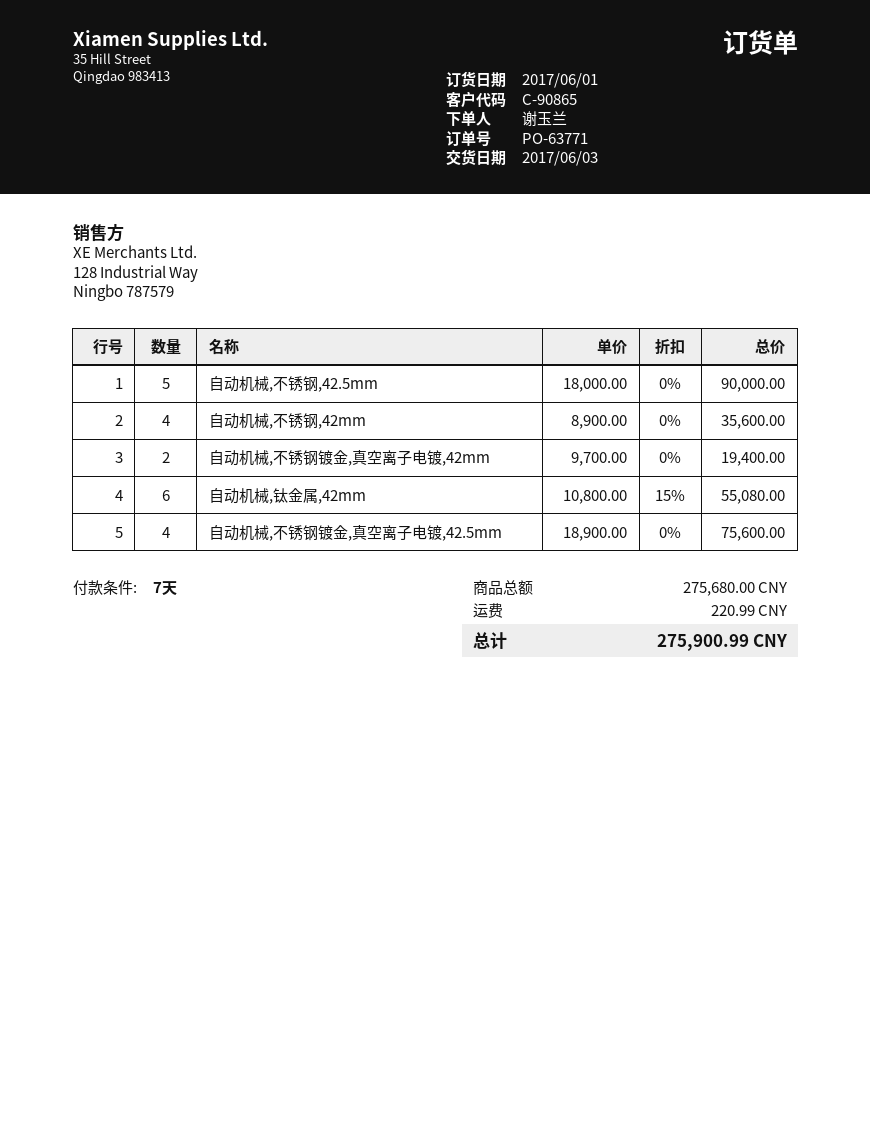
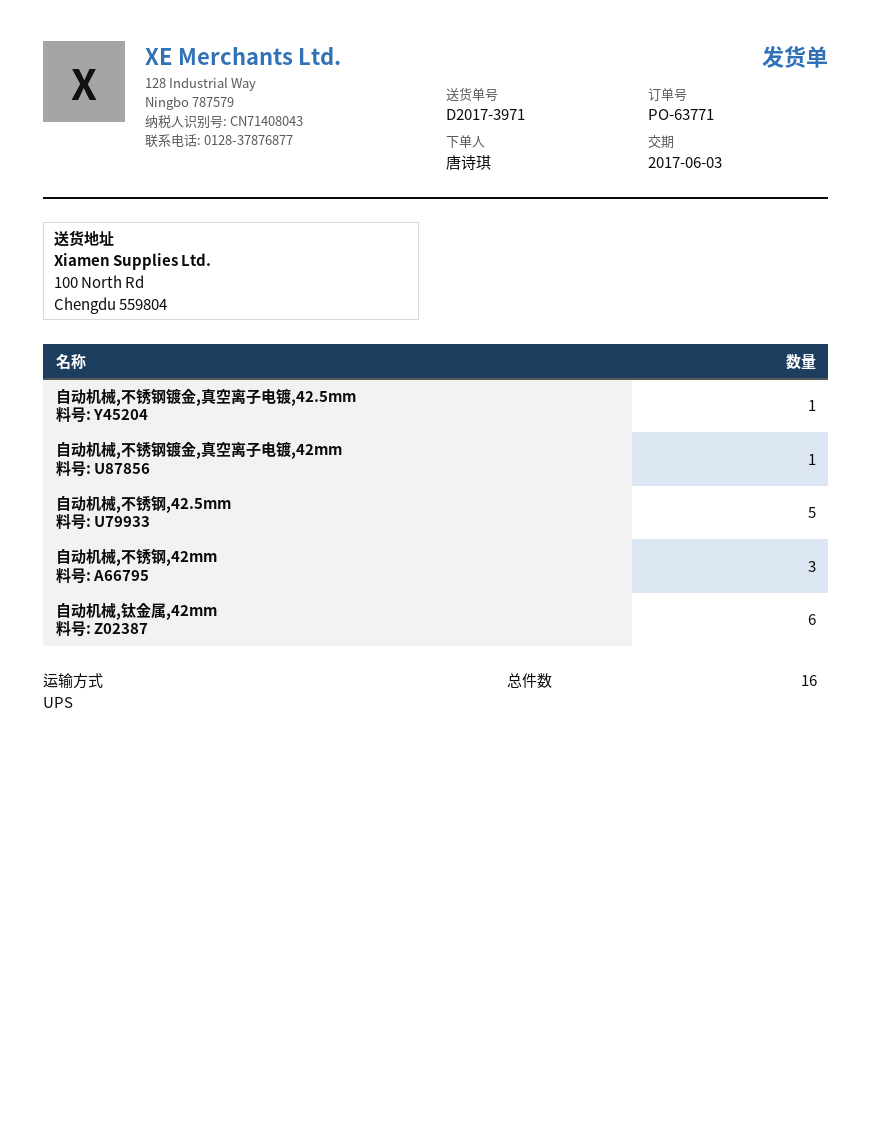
ordered by: 谢玉兰 -> 唐诗琪
自动机械,不锈钢,42mm: 4 -> 3
自动机械,不锈钢镀金,真空离子电镀,42mm: 2 -> 1
自动机械,不锈钢镀金,真空离子电镀,42.5mm: 4 -> 1

